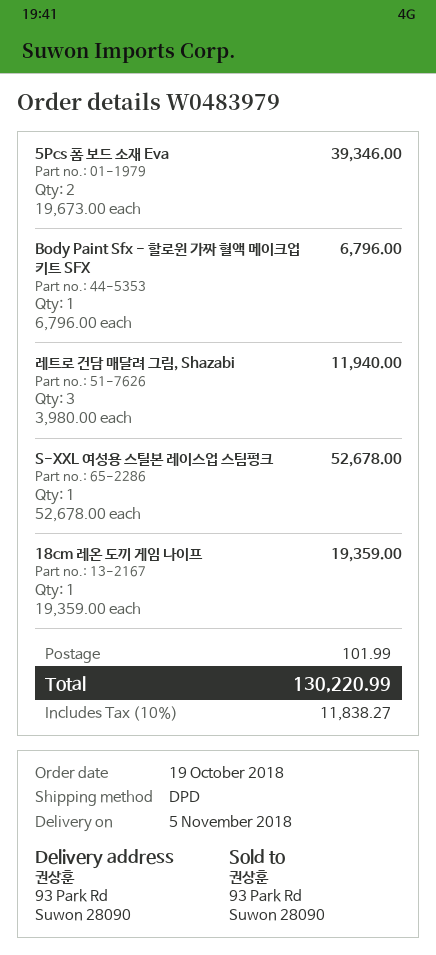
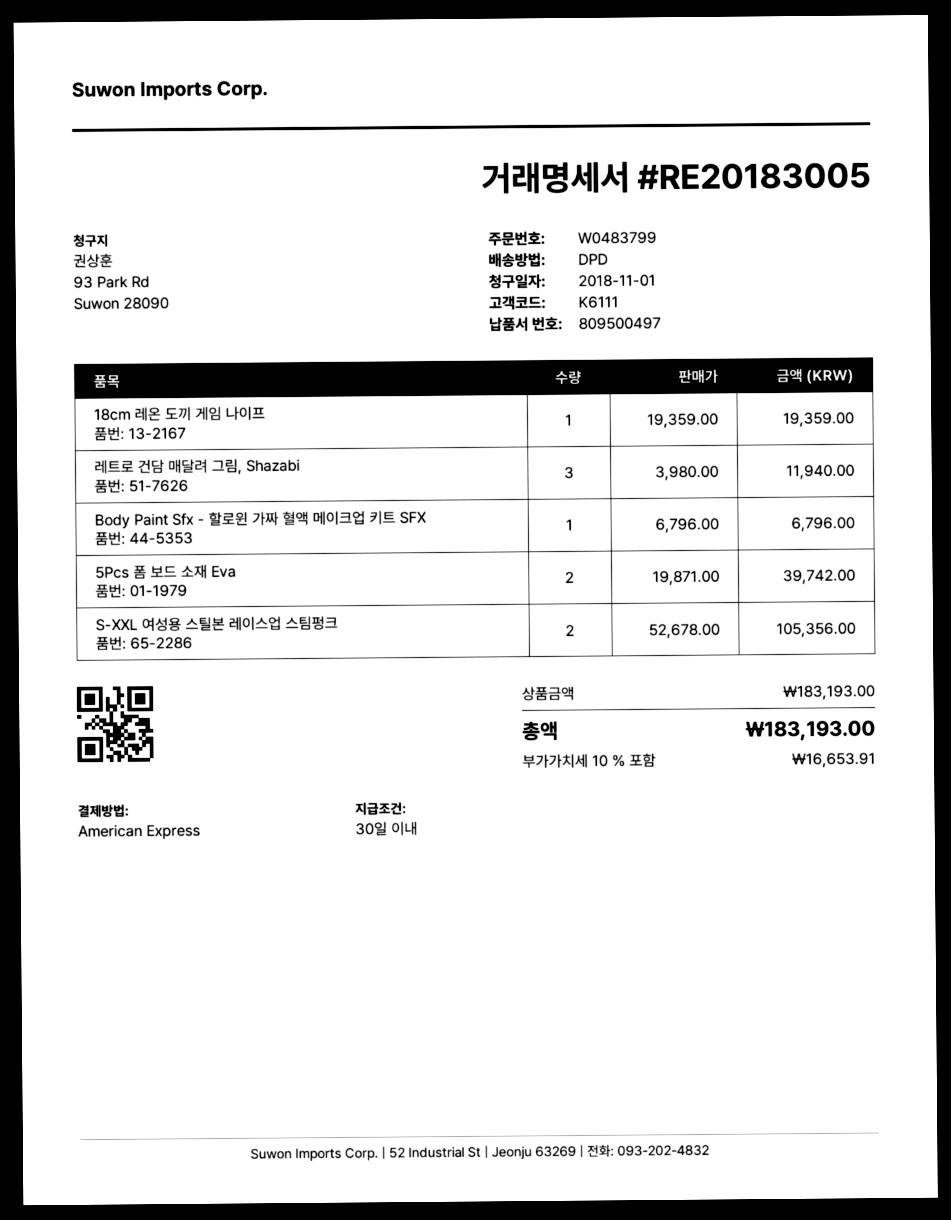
order number: W0483979 -> W0483799
5Pcs 폼 보드 소재 Eva: 2 x 19673.00 = 39346.00 -> 2 x 19871.00 = 39742.00
S-XXL 여성용 스틸본 레이스업 스팀펑크: 1 x 52678.00 = 52678.00 -> 2 x 52678.00 = 105356.00
shipping: 101.99 -> none
tax: 10% = 11838.27 -> 10% = 16653.91
total: 130220.99 -> 183193.00

